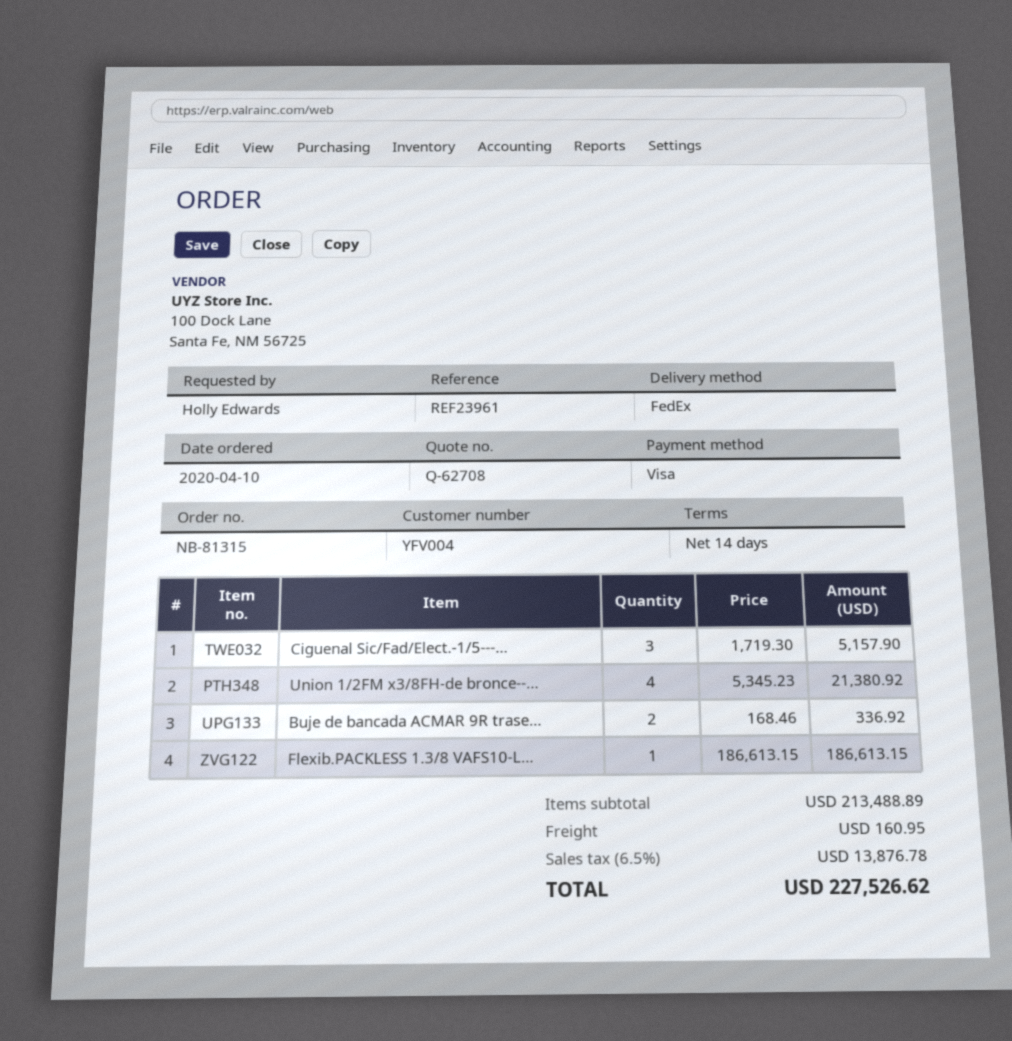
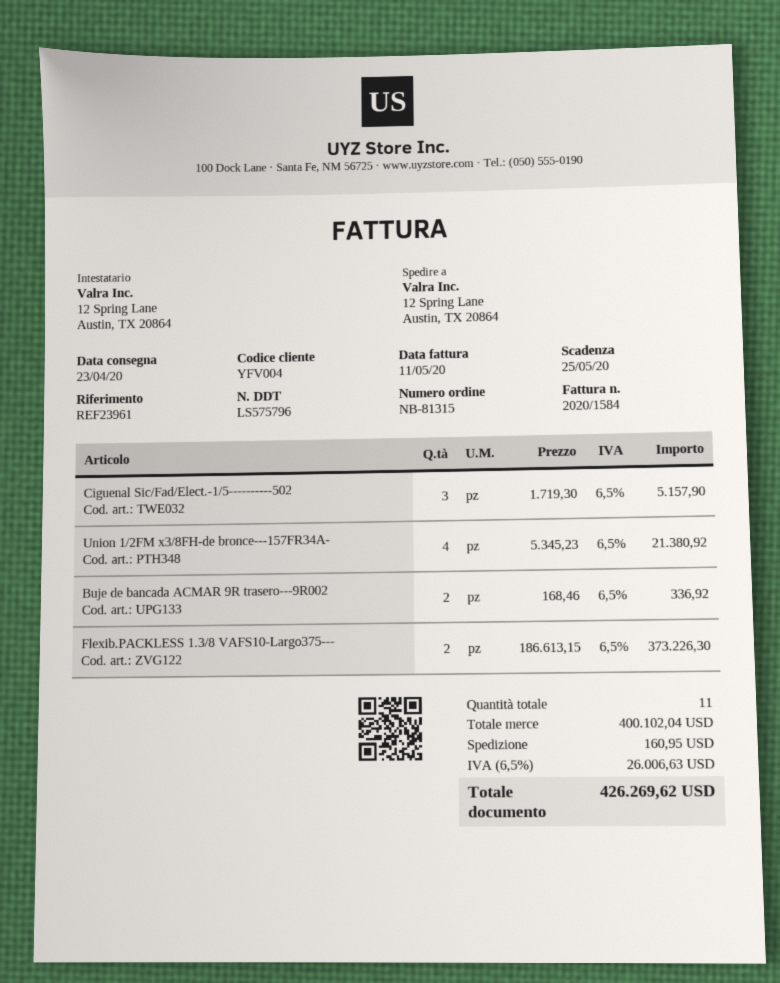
Flexib.PACKLESS 1.3/8 VAFS10-L...: 1 x 186613.15 = 186613.15 -> 2 x 186613.15 = 373226.30
subtotal: 213488.89 -> 400102.04
tax: 6.5% = 13876.78 -> 6.5% = 26006.63
total: 227526.62 -> 426269.62

